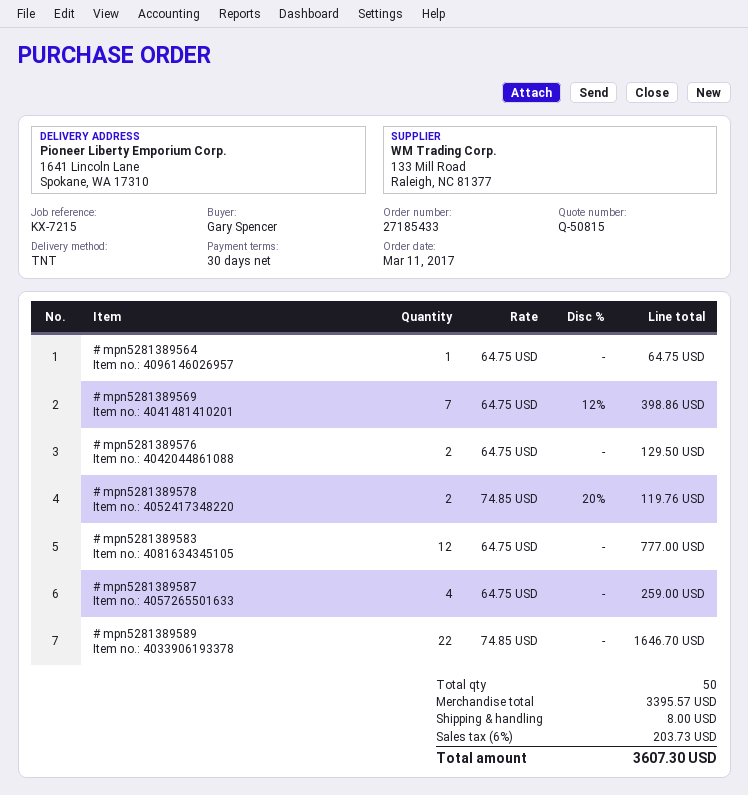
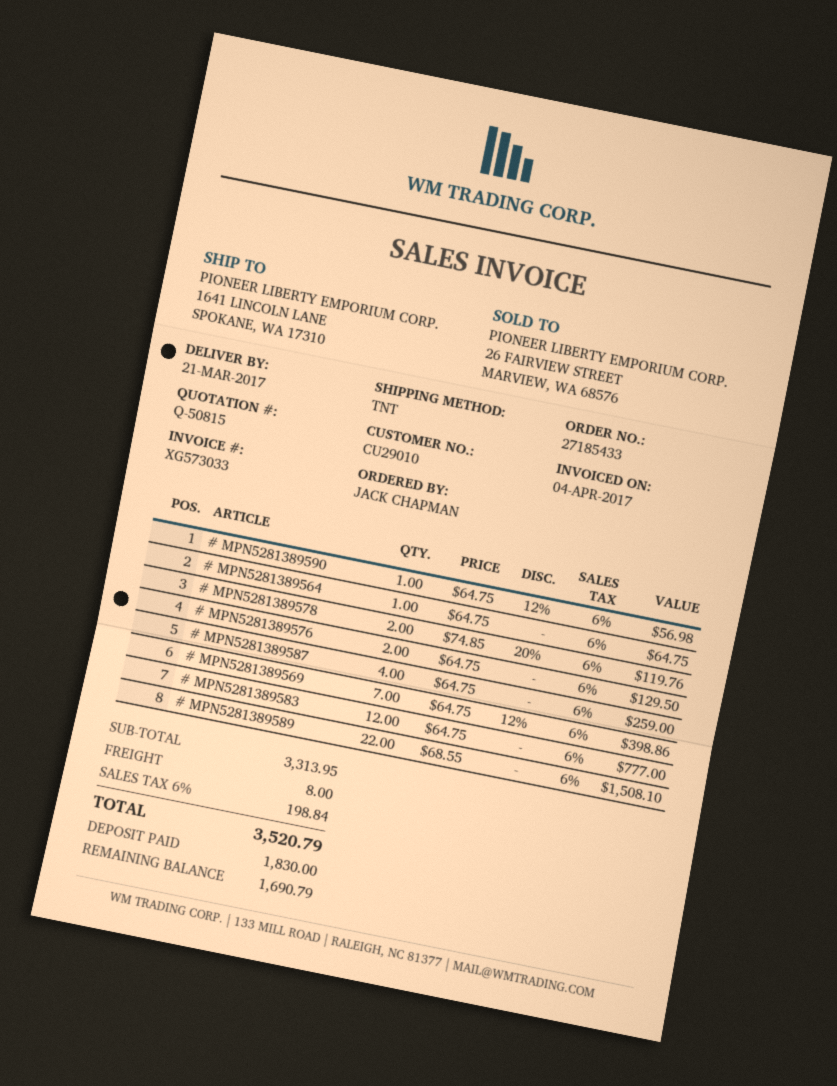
ordered by: Gary Spencer -> JACK CHAPMAN
# mpn5281389589: 22 x 74.85 = 1646.70 -> 22 x 68.55 = 1508.10
# MPN5281389590: none -> 1 x 64.75 - 12% = 56.98
subtotal: 3395.57 -> 3313.95
tax: 6% = 203.73 -> 6% = 198.84
total: 3607.30 -> 3520.79

